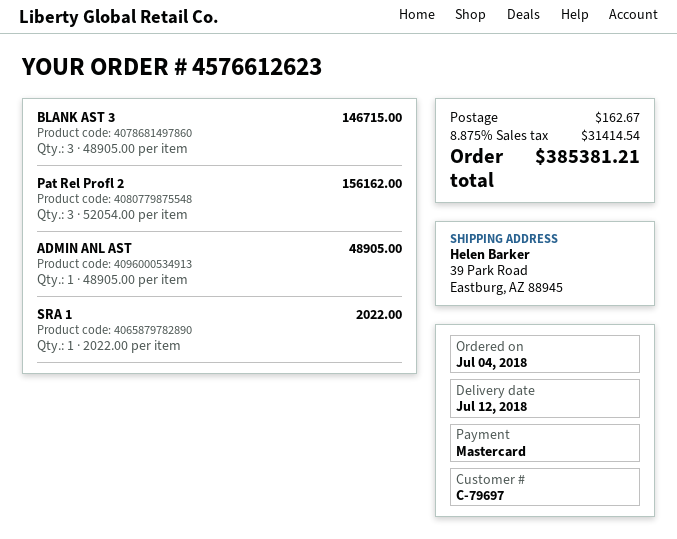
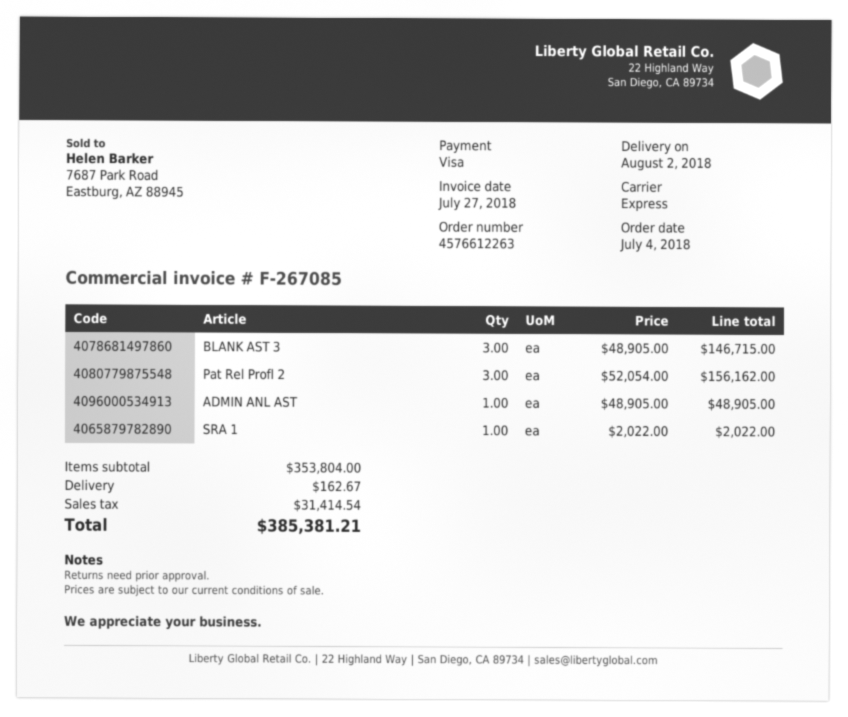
order number: 4576612623 -> 4576612263
delivery date: 2018-07-12 -> 2018-08-02
payment method: Mastercard -> Visa

